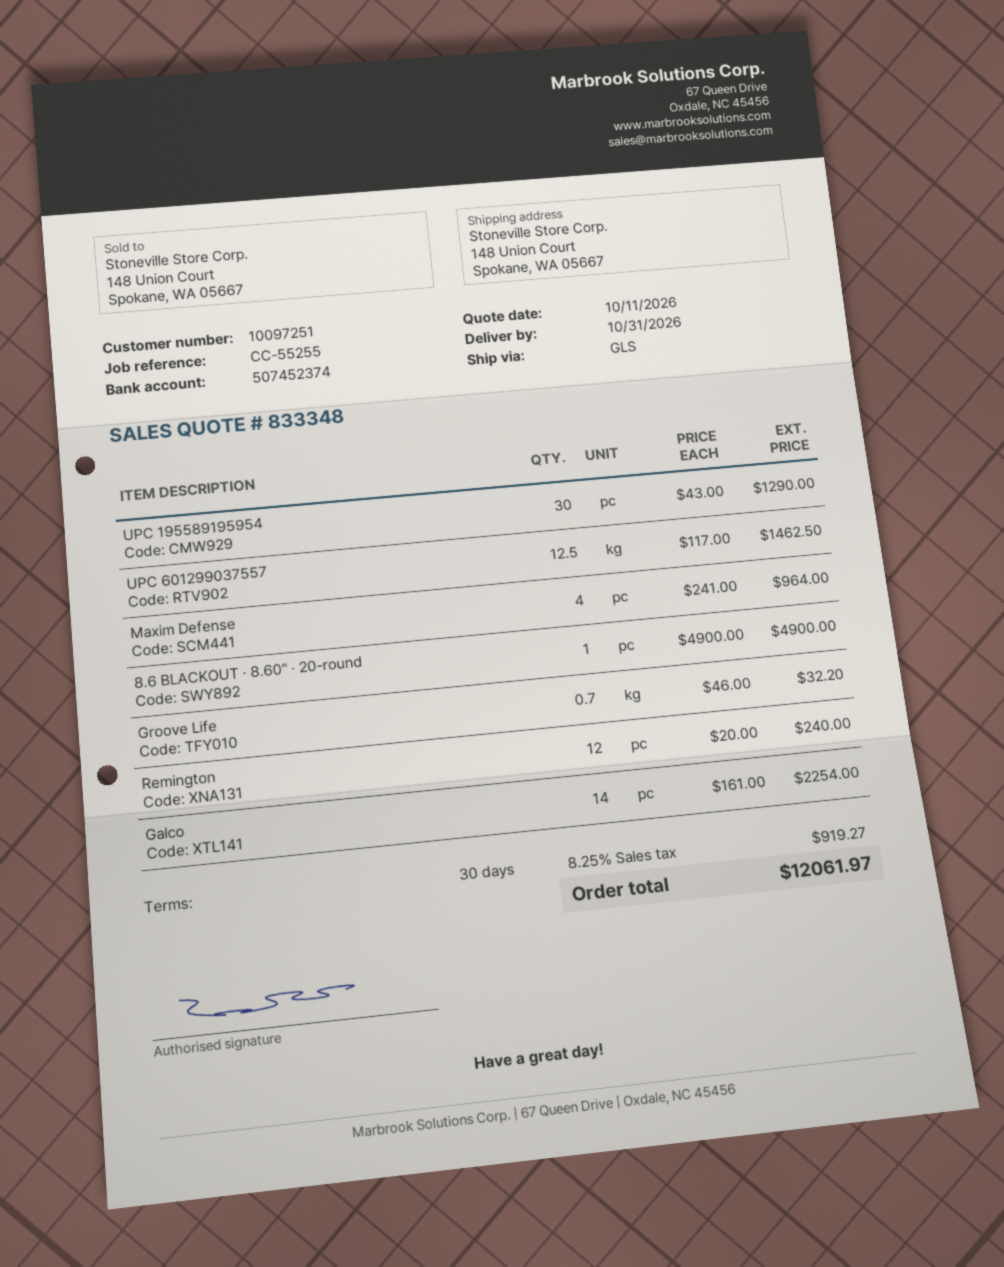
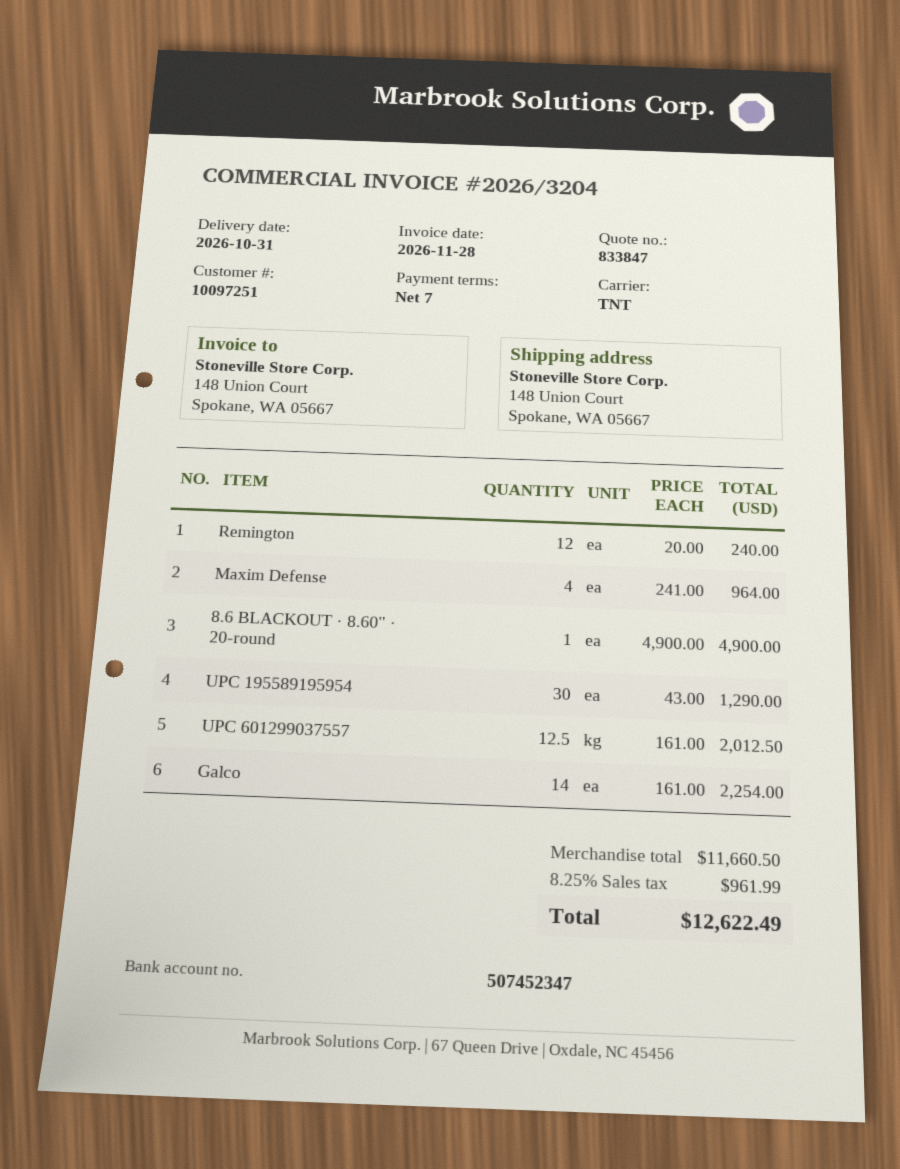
quote number: 833348 -> 833847
payment terms: 30 days -> 7 days
bank account: 507452374 -> 507452347
shipping method: GLS -> TNT
UPC 601299037557: 12.5 x 117.00 = 1462.50 -> 12.5 x 161.00 = 2012.50
Groove Life: 0.7 x 46.00 = 32.20 -> none
tax: 8.25% = 919.27 -> 8.25% = 961.99
total: 12061.97 -> 12622.49

